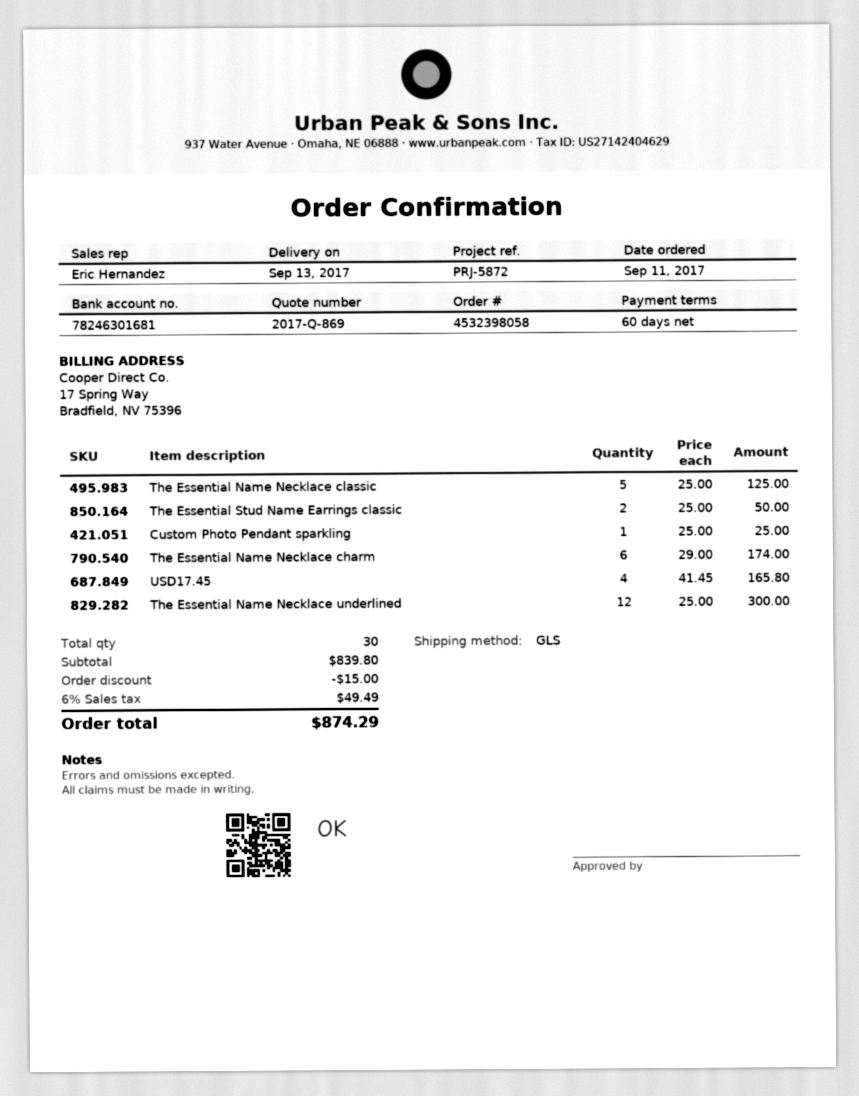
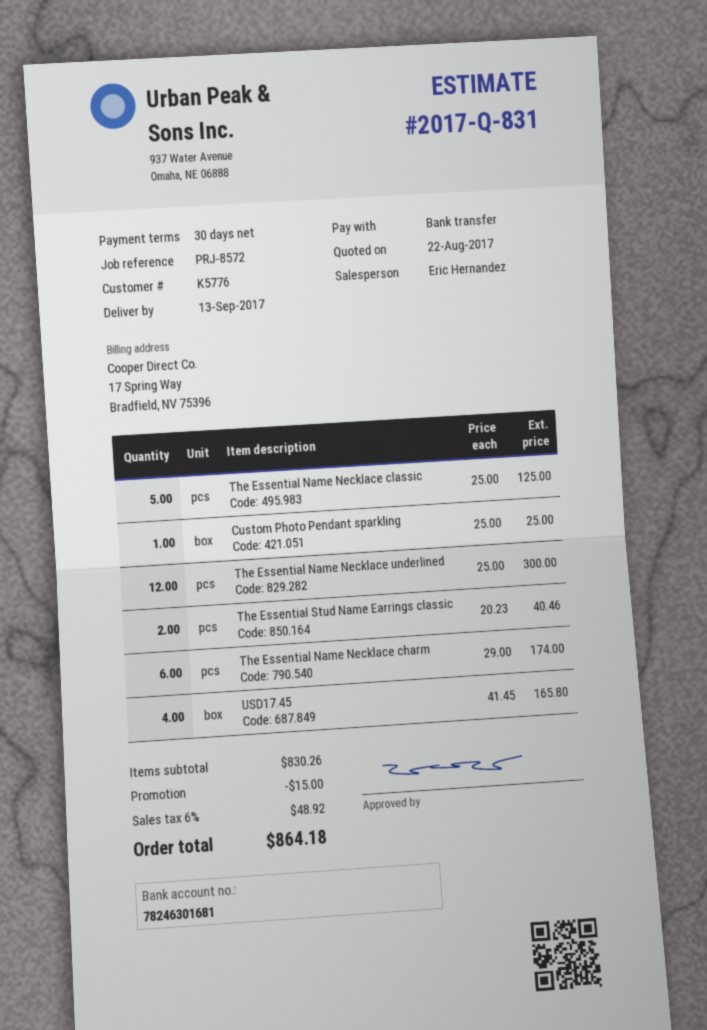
quote number: 2017-Q-869 -> 2017-Q-831
payment terms: 60 days -> 30 days
reference: PRJ-5872 -> PRJ-8572
The Essential Stud Name Earrings classic: 2 x 25.00 = 50.00 -> 2 x 20.23 = 40.46
subtotal: 839.80 -> 830.26
tax: 6% = 49.49 -> 6% = 48.92
total: 874.29 -> 864.18

